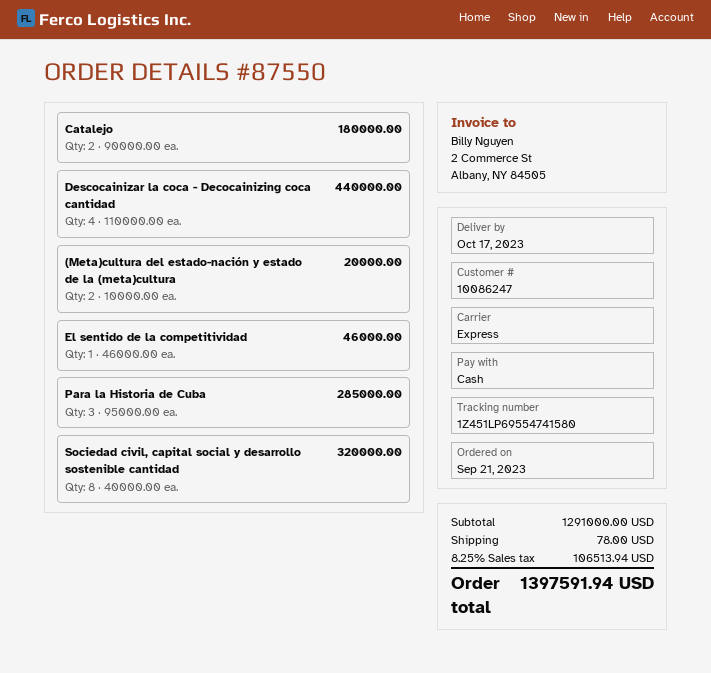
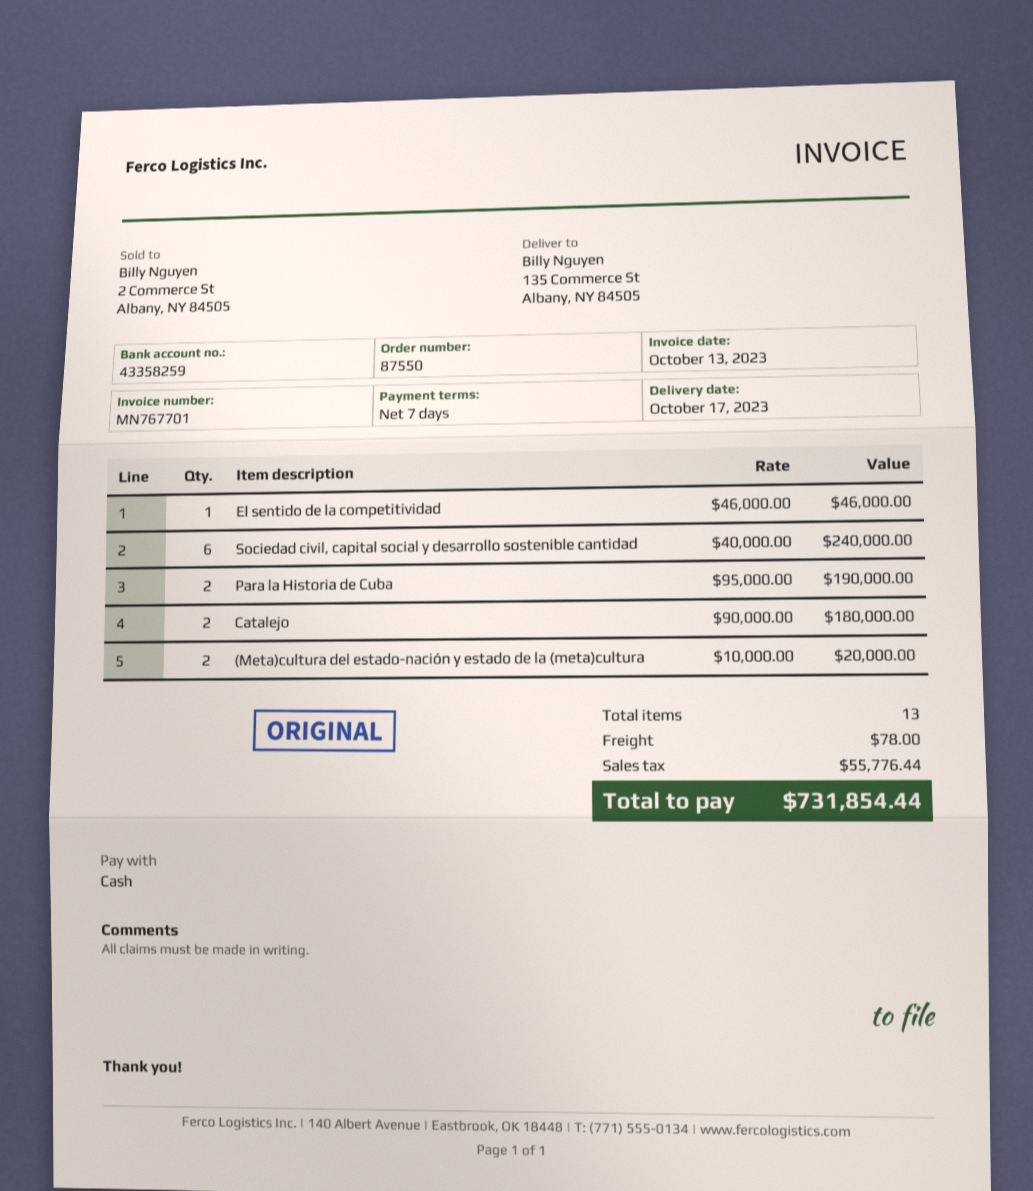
Descocainizar la coca - Decocainizing coca cantidad: 4 x 110000.00 = 440000.00 -> none
Para la Historia de Cuba: 3 x 95000.00 = 285000.00 -> 2 x 95000.00 = 190000.00
Sociedad civil, capital social y desarrollo sostenible cantidad: 8 x 40000.00 = 320000.00 -> 6 x 40000.00 = 240000.00
tax: 106513.94 -> 55776.44
total: 1397591.94 -> 731854.44

